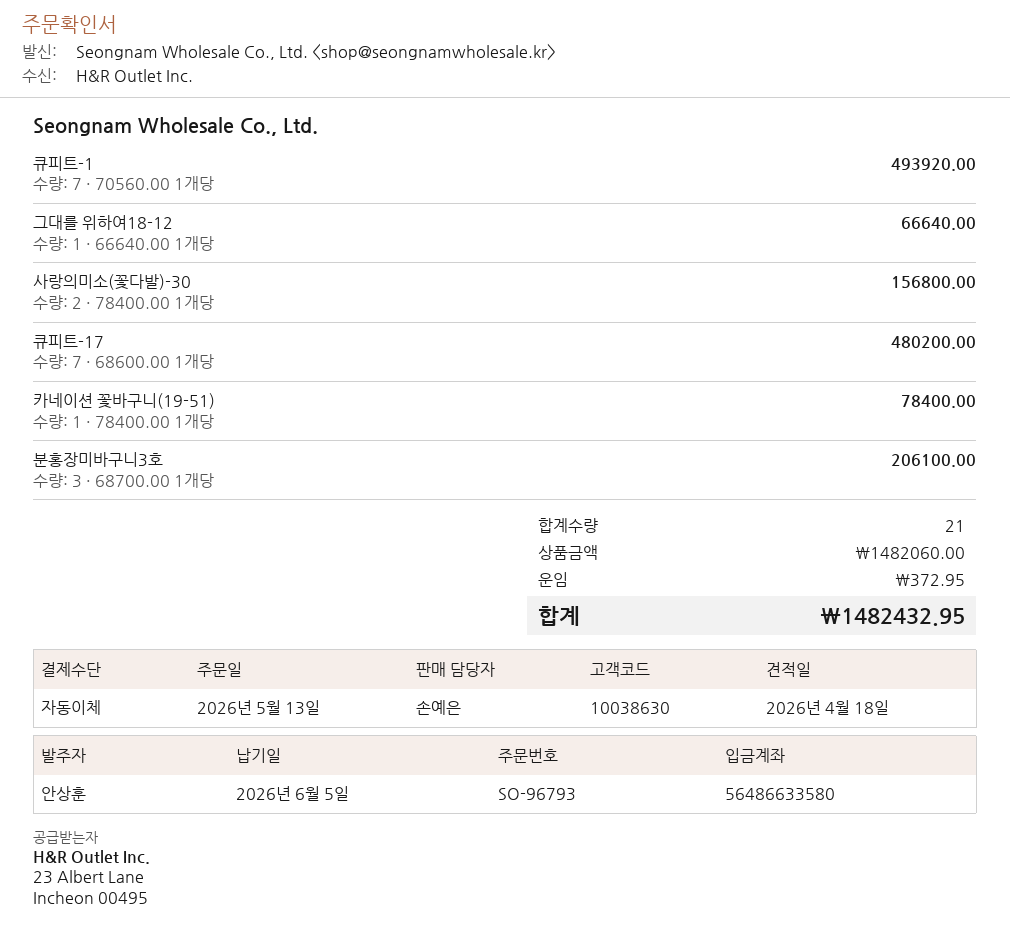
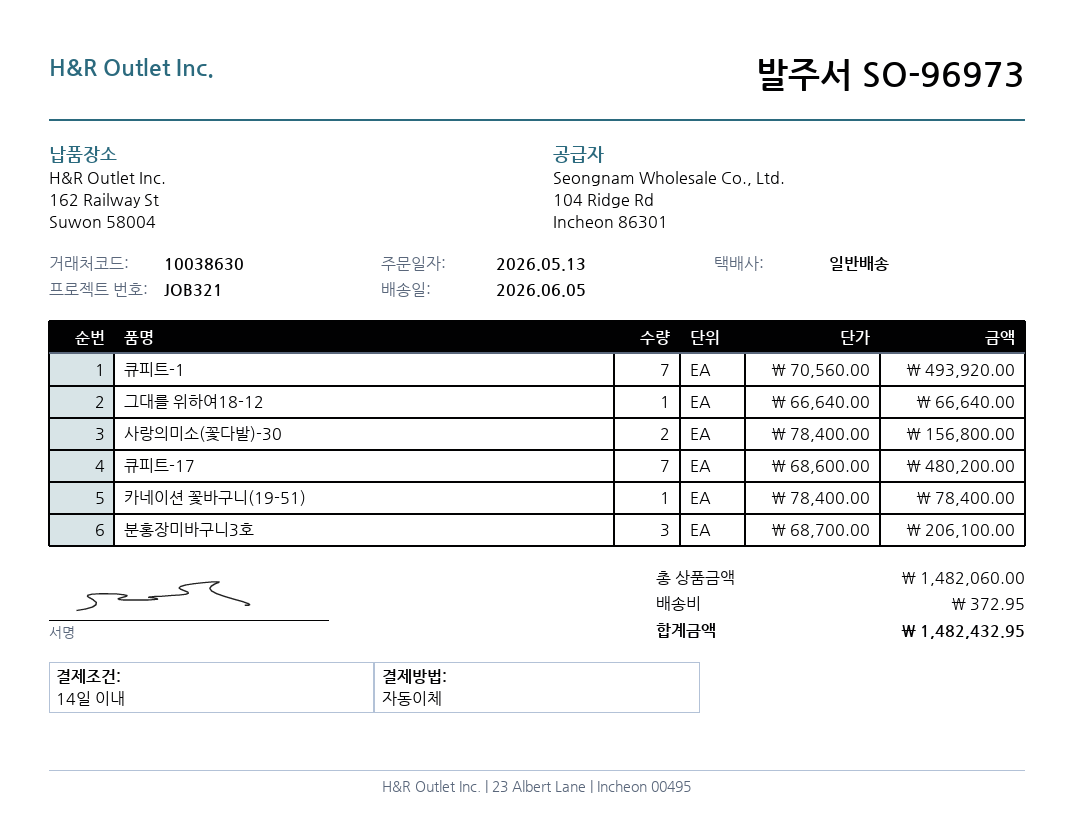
order number: SO-96793 -> SO-96973

